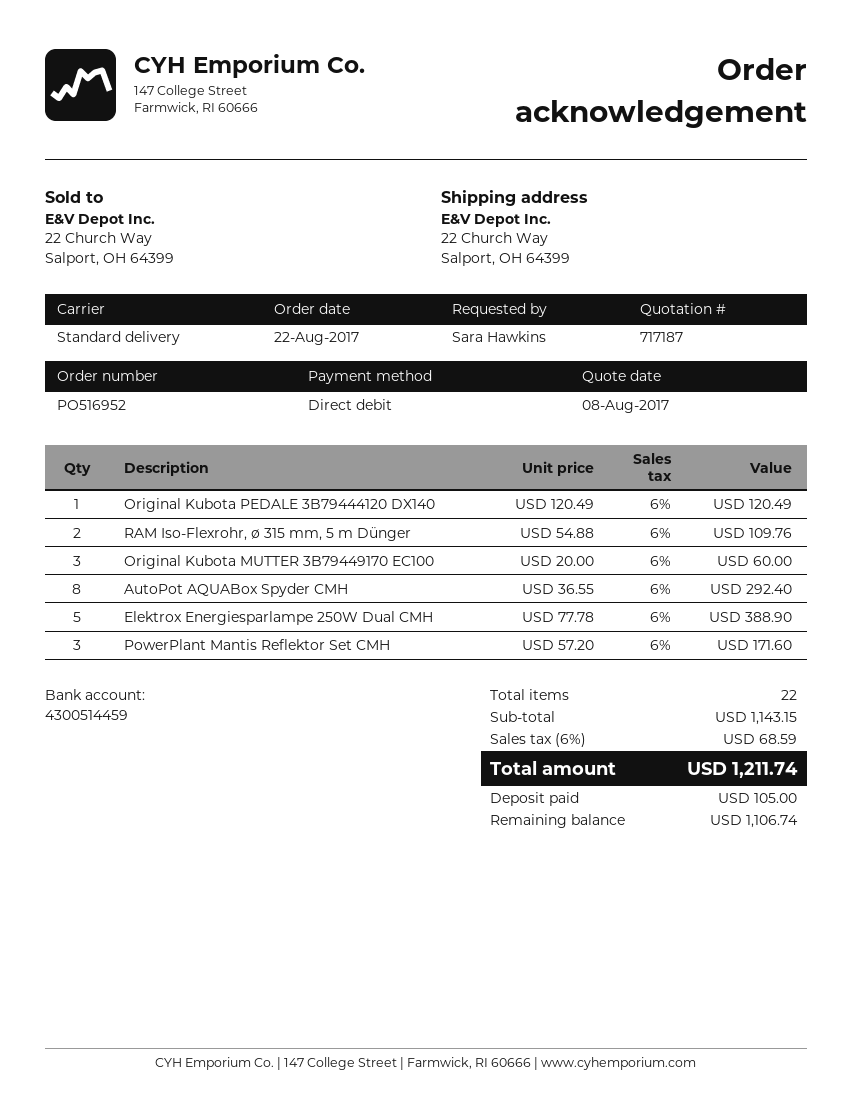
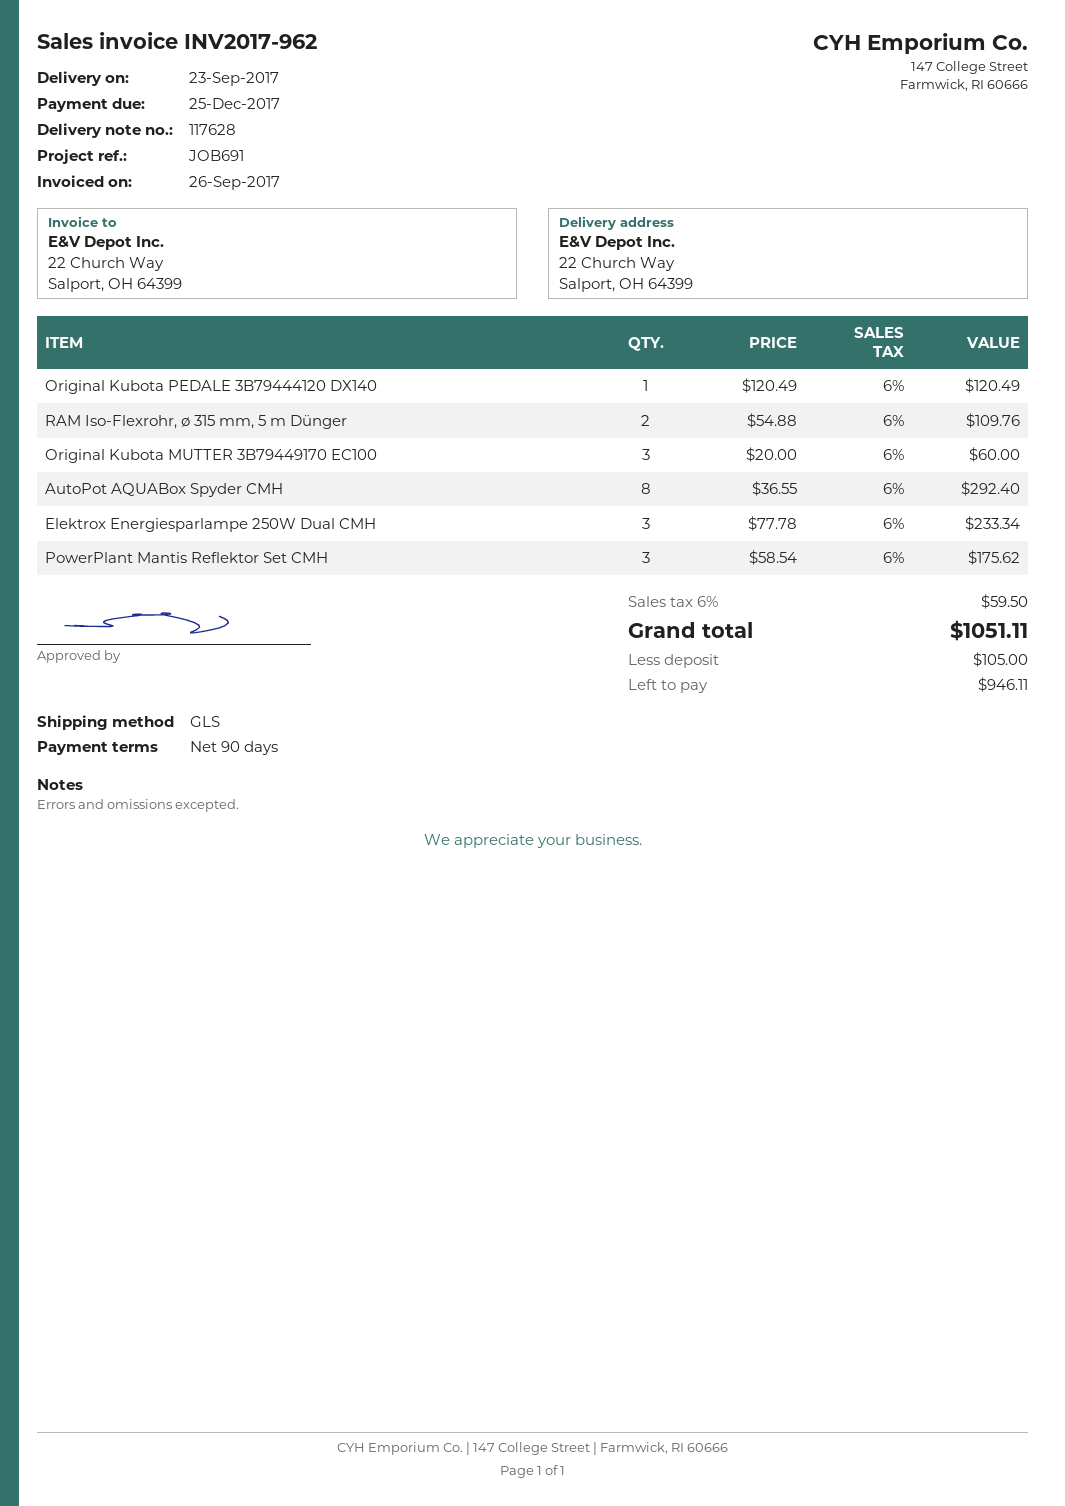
shipping method: standard -> GLS
Elektrox Energiesparlampe 250W Dual CMH: 5 x 77.78 = 388.90 -> 3 x 77.78 = 233.34
PowerPlant Mantis Reflektor Set CMH: 3 x 57.20 = 171.60 -> 3 x 58.54 = 175.62
tax: 6% = 68.59 -> 6% = 59.50
total: 1211.74 -> 1051.11
balance: 1106.74 -> 946.11

